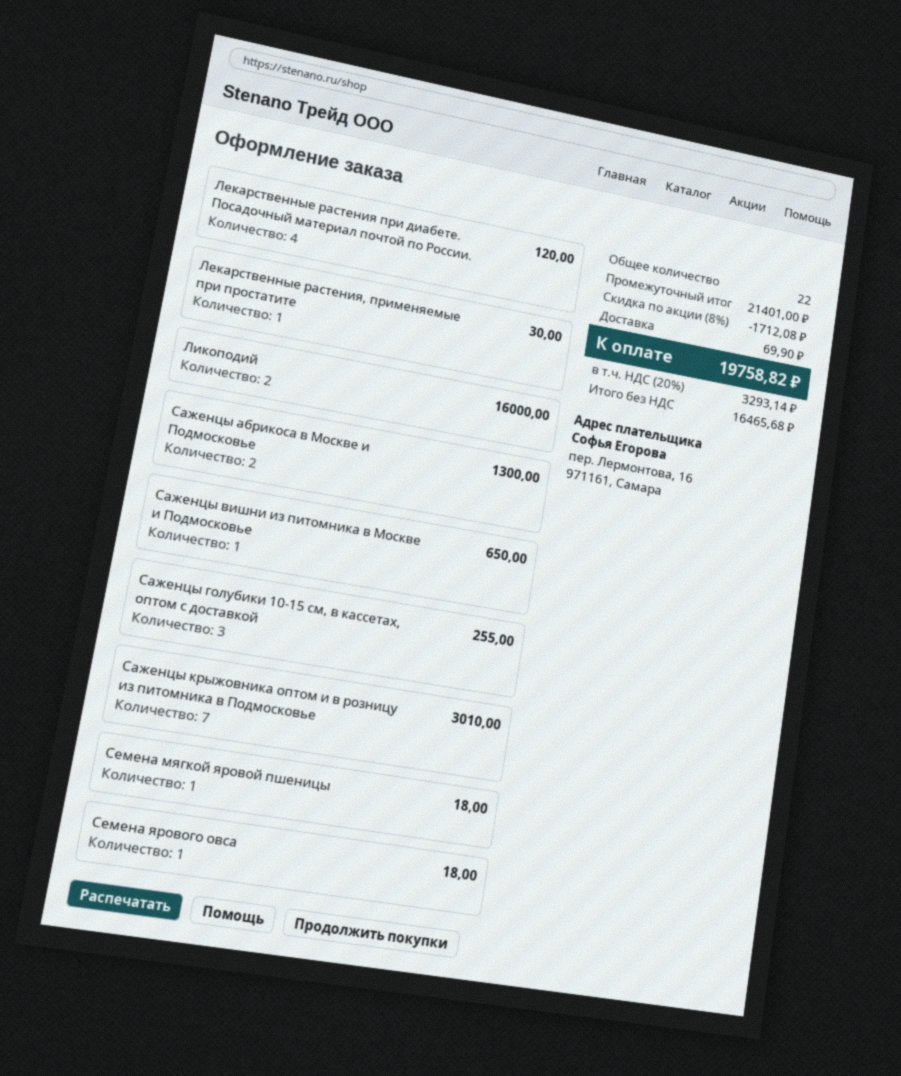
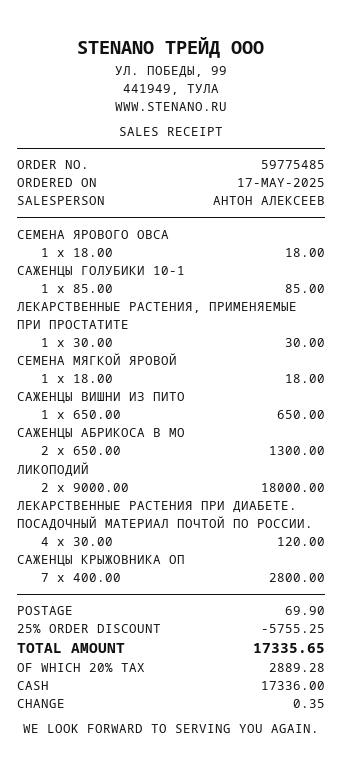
Ликоподий: 2 for 16000.00 -> 2 for 18000.00
Саженцы голубики 10-15 см, в кассетах, оптом с доставкой: 3 for 255.00 -> 1 for 85.00
Саженцы крыжовника оптом и в розницу из питомника в Подмосковье: 7 for 3010.00 -> 7 for 2800.00
discount: 8% = 1712.08 -> 25% = 5755.25
tax: 20% = 3293.14 -> 20% = 2889.28
total: 19758.82 -> 17335.65

